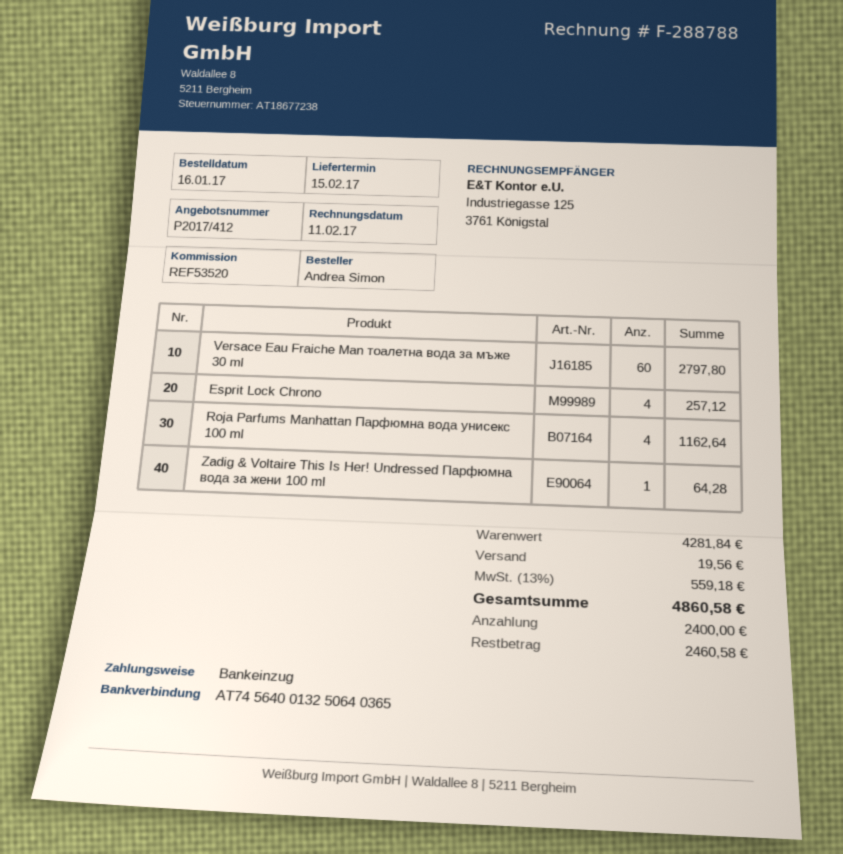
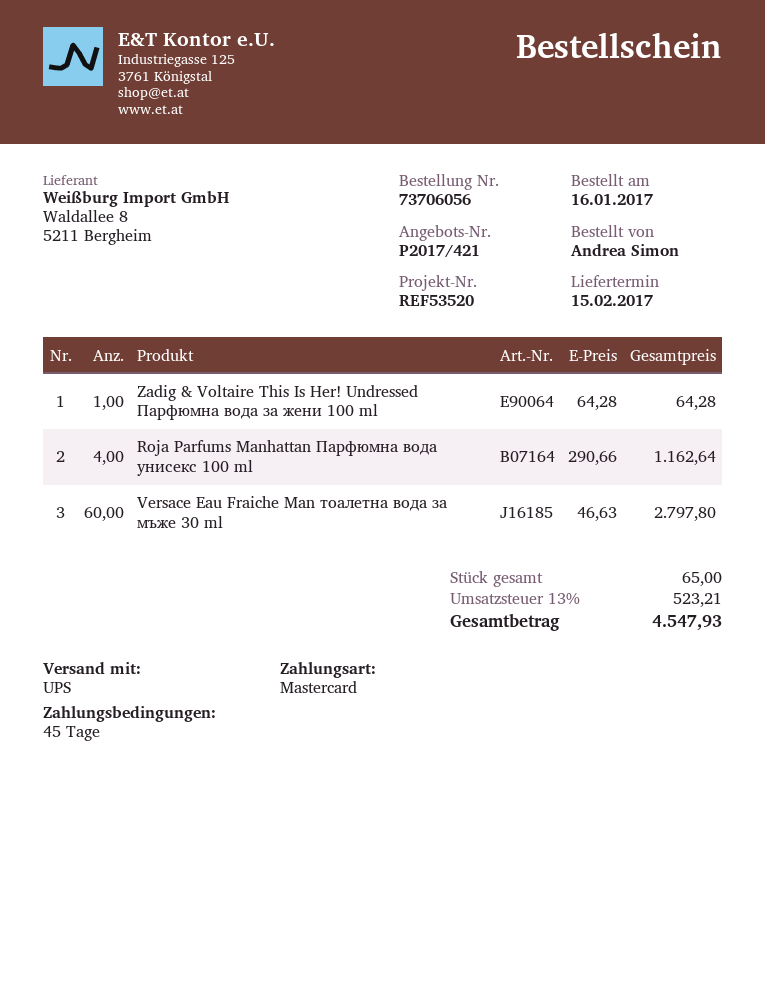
quote number: P2017/412 -> P2017/421
payment method: direct debit -> Mastercard
Esprit Lock Chrono: 4 for 257.12 -> none
shipping: 19.56 -> none
tax: 13% = 559.18 -> 13% = 523.21
total: 4860.58 -> 4547.93

